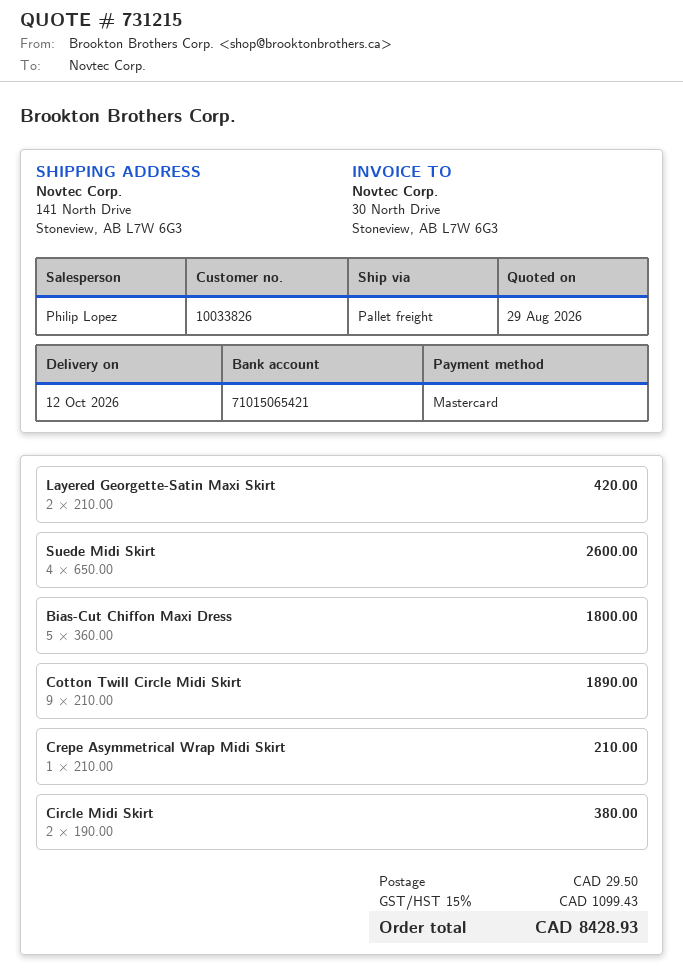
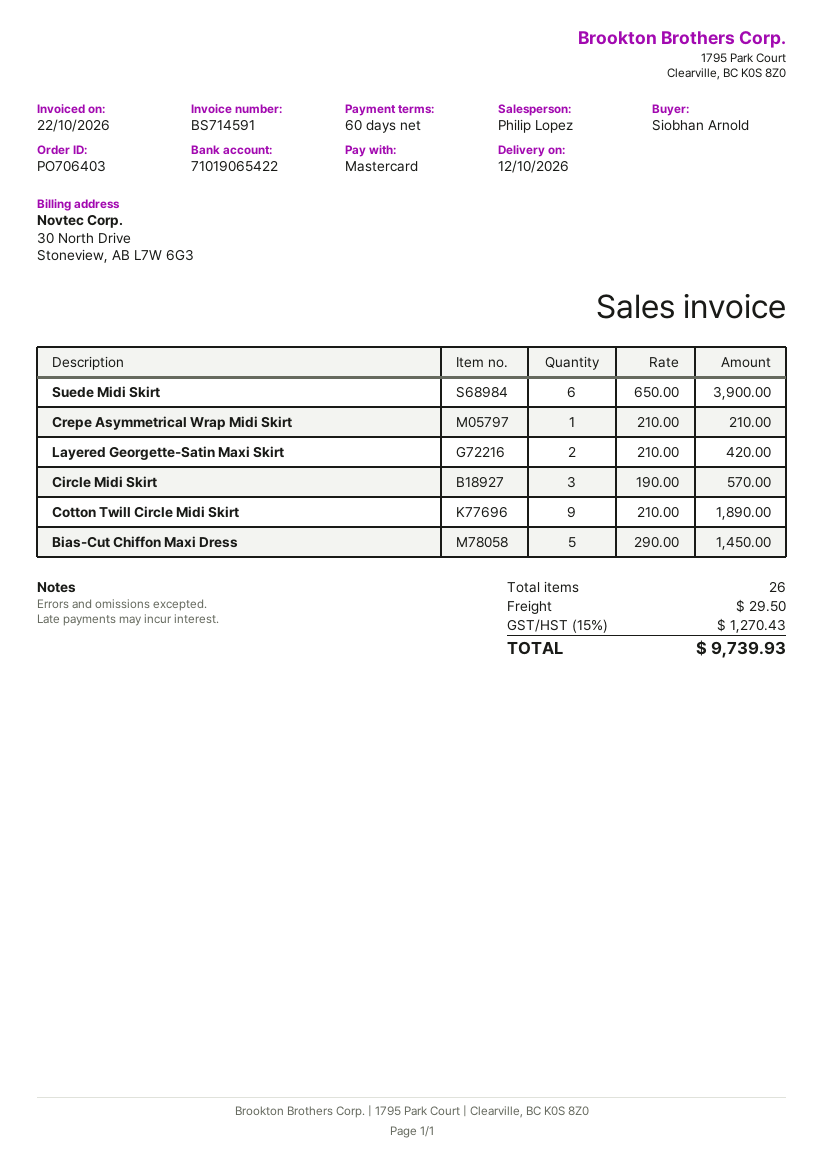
bank account: 71015065421 -> 71019065422
Suede Midi Skirt: 4 x 650.00 = 2600.00 -> 6 x 650.00 = 3900.00
Bias-Cut Chiffon Maxi Dress: 5 x 360.00 = 1800.00 -> 5 x 290.00 = 1450.00
Circle Midi Skirt: 2 x 190.00 = 380.00 -> 3 x 190.00 = 570.00
tax: 15% = 1099.43 -> 15% = 1270.43
total: 8428.93 -> 9739.93

